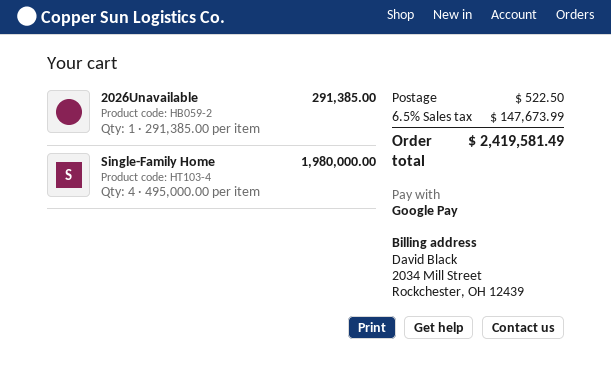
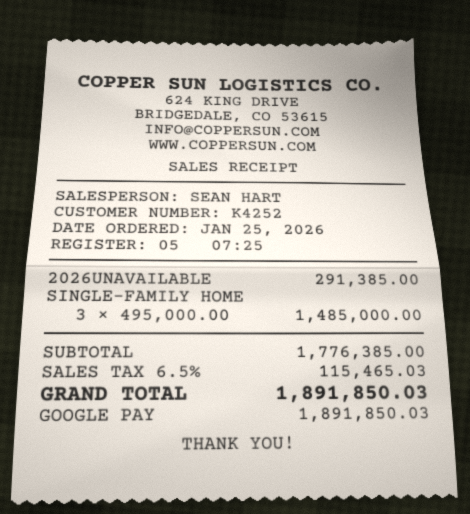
Single-Family Home: 4 x 495000.00 = 1980000.00 -> 3 x 495000.00 = 1485000.00
shipping: 522.50 -> none
tax: 6.5% = 147673.99 -> 6.5% = 115465.03
total: 2419581.49 -> 1891850.03

